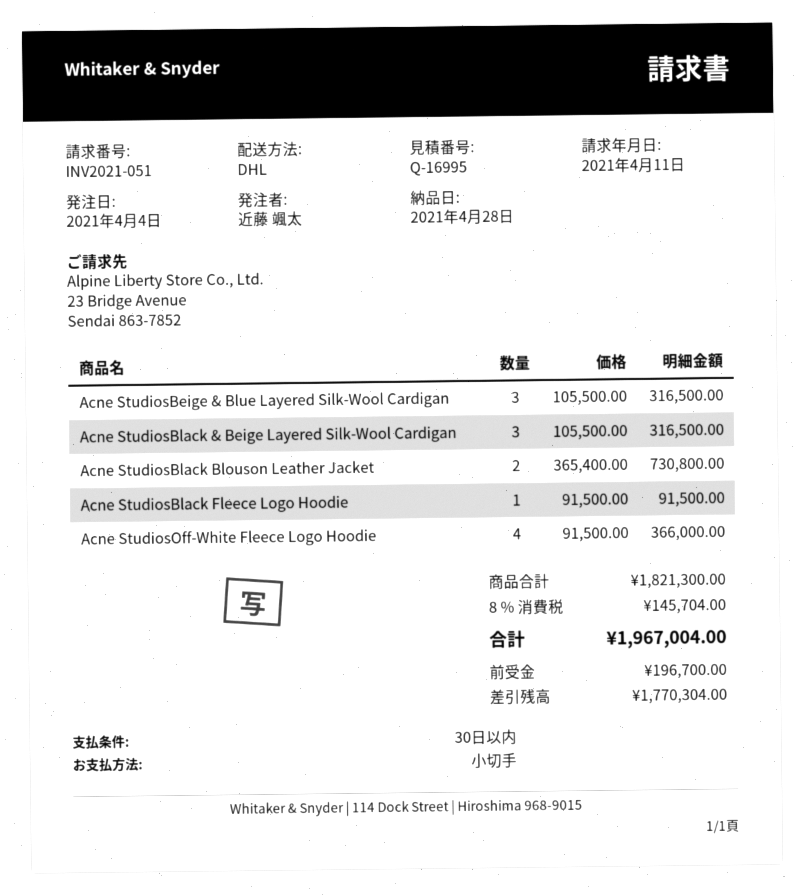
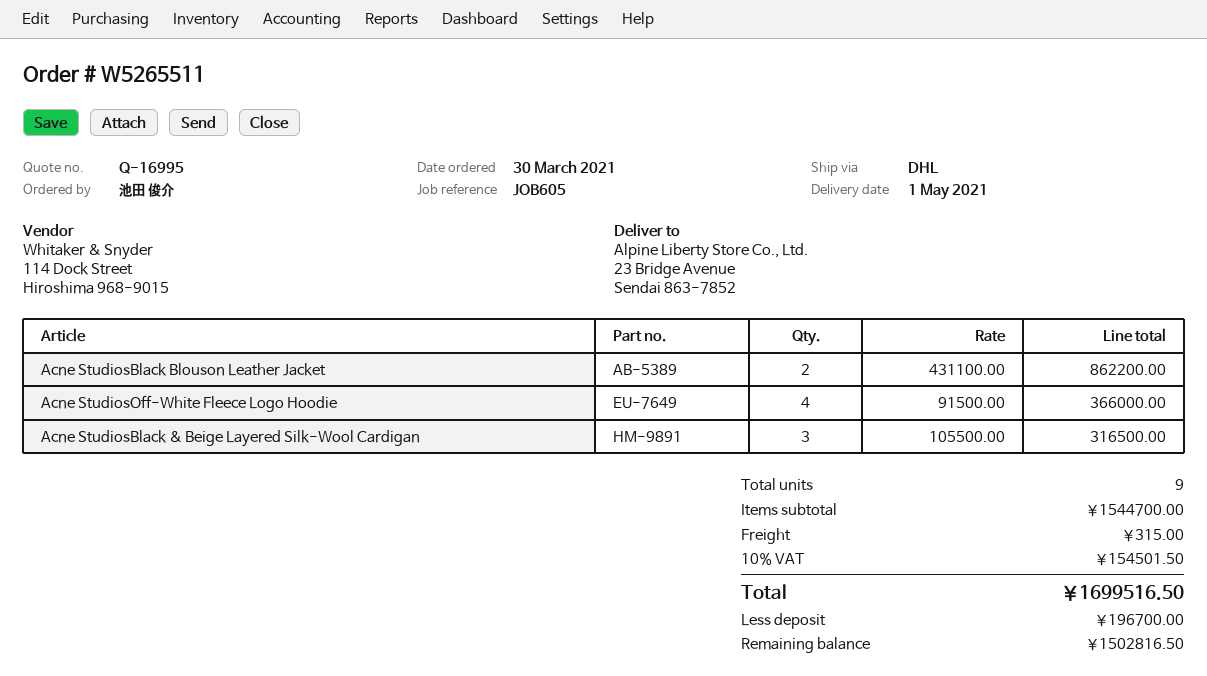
order date: 2021-04-04 -> 2021-03-30
delivery date: 2021-04-28 -> 2021-05-01
ordered by: 近藤 颯太 -> 池田 俊介
Acne StudiosBeige & Blue Layered Silk-Wool Cardigan: 3 x 105500.00 = 316500.00 -> none
Acne StudiosBlack Blouson Leather Jacket: 2 x 365400.00 = 730800.00 -> 2 x 431100.00 = 862200.00
Acne StudiosBlack Fleece Logo Hoodie: 1 x 91500.00 = 91500.00 -> none
subtotal: 1821300.00 -> 1544700.00
shipping: none -> 315.00
tax: 8% = 145704.00 -> 10% = 154501.50
total: 1967004.00 -> 1699516.50
balance: 1770304.00 -> 1502816.50

